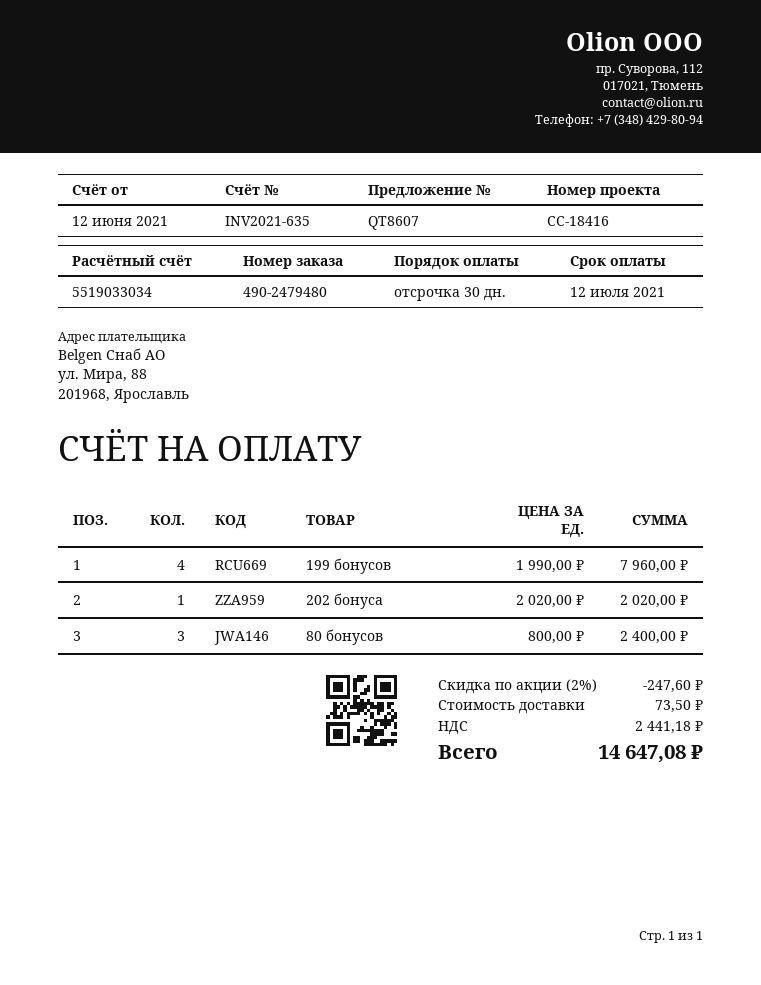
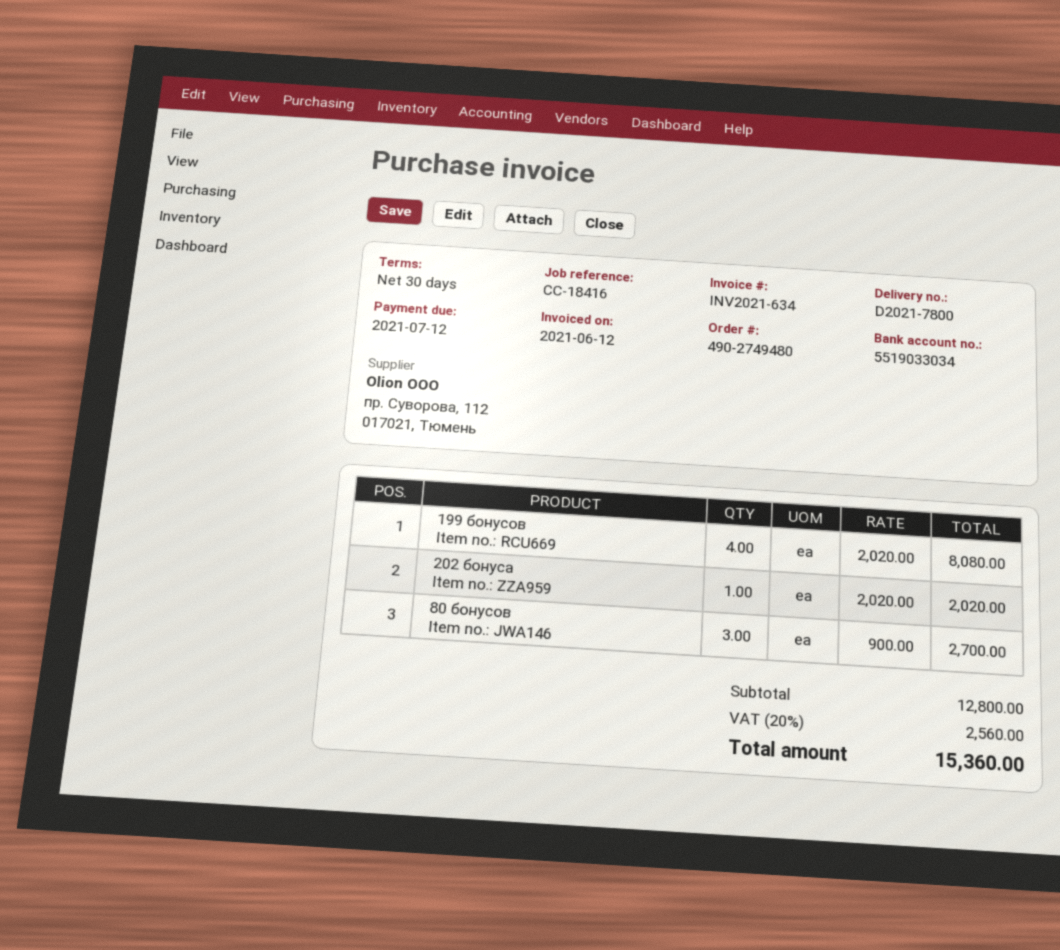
order number: 490-2479480 -> 490-2749480
invoice number: INV2021-635 -> INV2021-634
199 бонусов: 4 x 1990.00 = 7960.00 -> 4 x 2020.00 = 8080.00
80 бонусов: 3 x 800.00 = 2400.00 -> 3 x 900.00 = 2700.00
discount: 2% = 247.60 -> none
shipping: 73.50 -> none
tax: 2441.18 -> 2560.00
total: 14647.08 -> 15360.00

